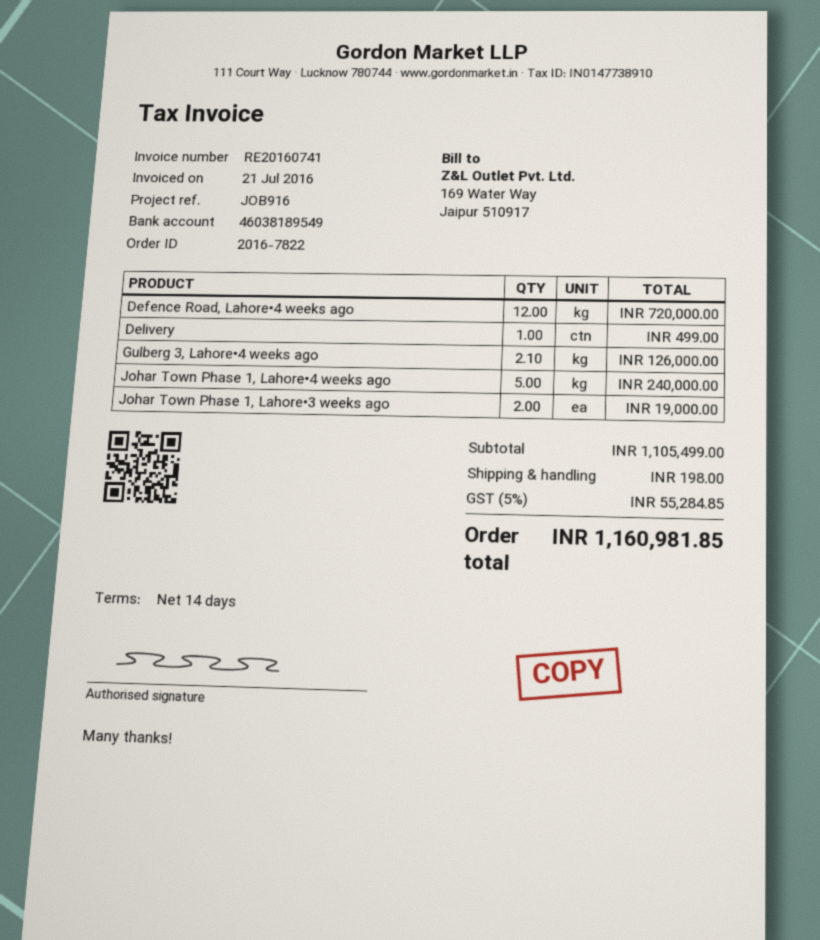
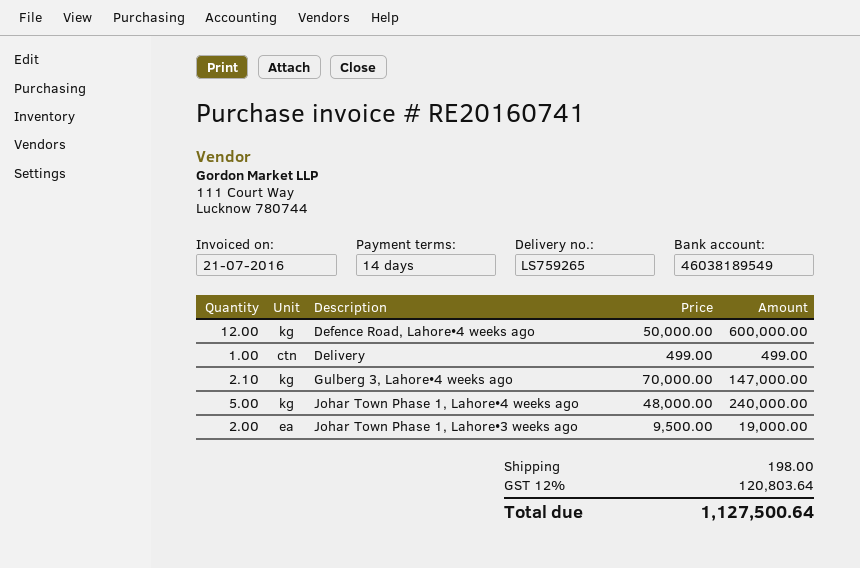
Defence Road, Lahore•4 weeks ago: 12 for 720000.00 -> 12 for 600000.00
Gulberg 3, Lahore•4 weeks ago: 2.1 for 126000.00 -> 2.1 for 147000.00
tax: 5% = 55284.85 -> 12% = 120803.64
total: 1160981.85 -> 1127500.64

